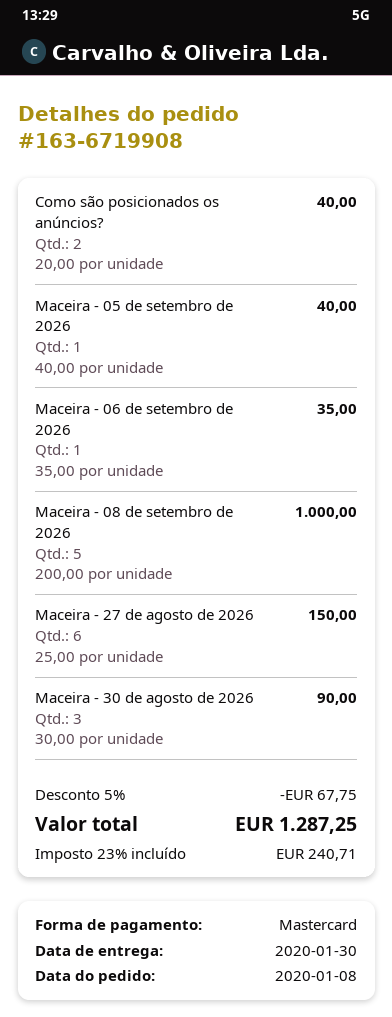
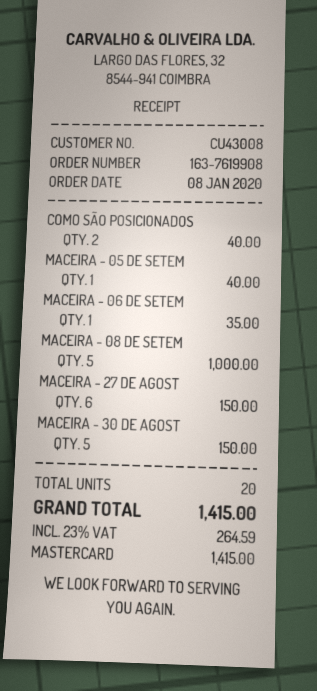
order number: 163-6719908 -> 163-7619908
Maceira - 30 de agosto de 2026: 3 for 90.00 -> 5 for 150.00
discount: 5% = 67.75 -> none
tax: 23% = 240.71 -> 23% = 264.59
total: 1287.25 -> 1415.00

